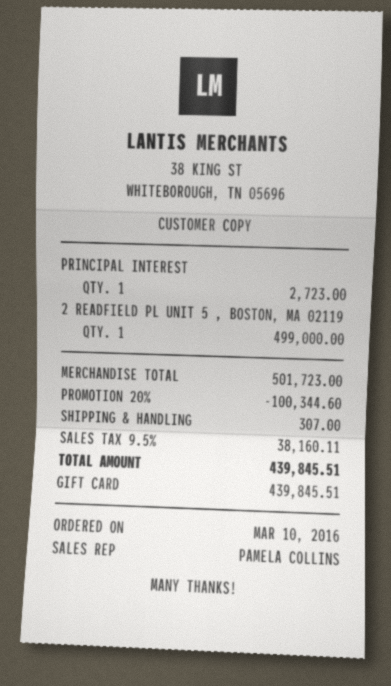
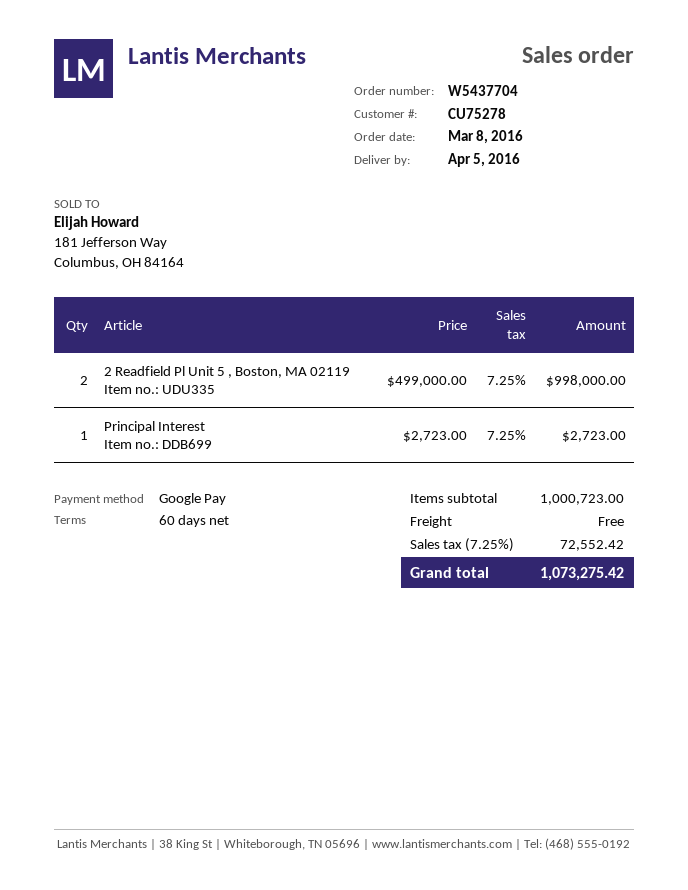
order date: 2016-03-10 -> 2016-03-08
payment method: gift card -> Google Pay
2 READFIELD PL UNIT 5 , BOSTON, MA 02119: 1 for 499000.00 -> 2 for 998000.00
subtotal: 501723.00 -> 1000723.00
discount: 20% = 100344.60 -> none
shipping: 307.00 -> 0.00
tax: 9.5% = 38160.11 -> 7.25% = 72552.42
total: 439845.51 -> 1073275.42

